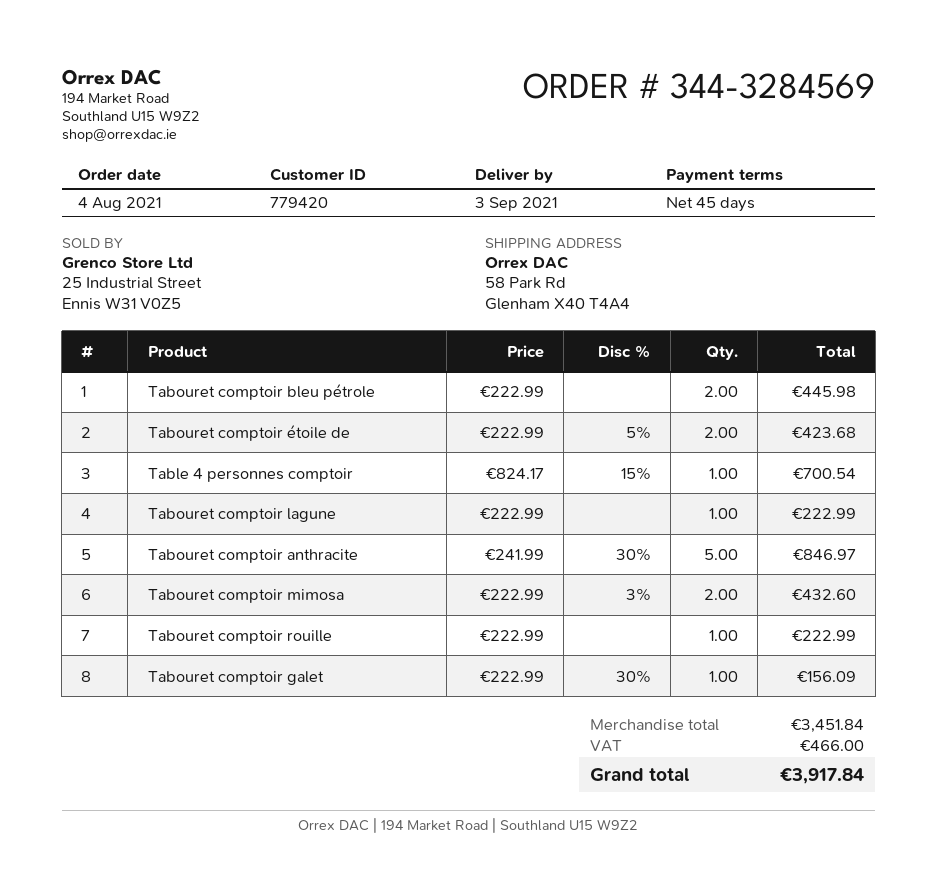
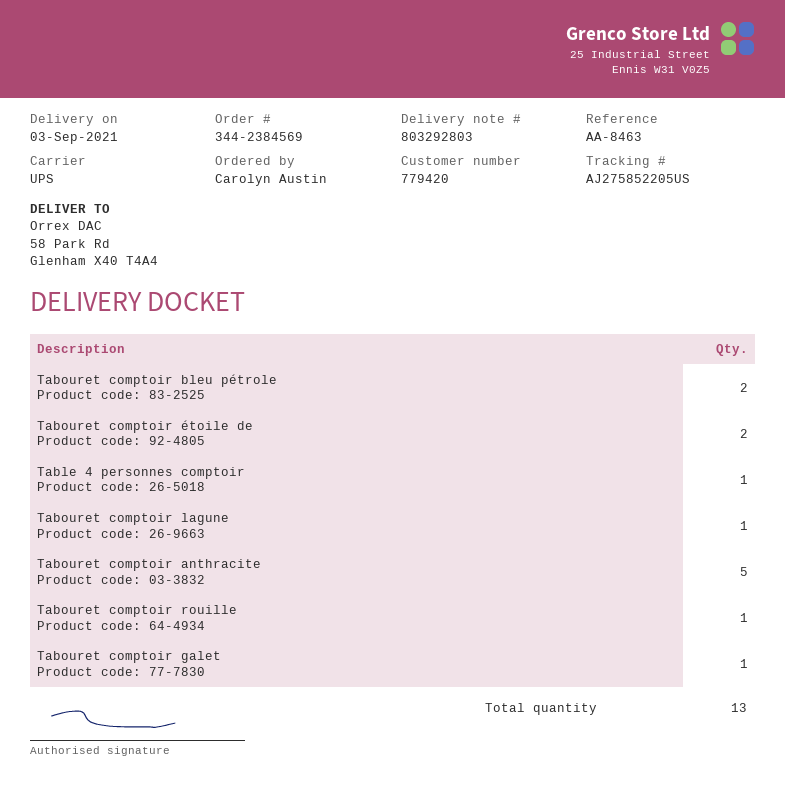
order number: 344-3284569 -> 344-2384569
Tabouret comptoir mimosa: 2 -> none

